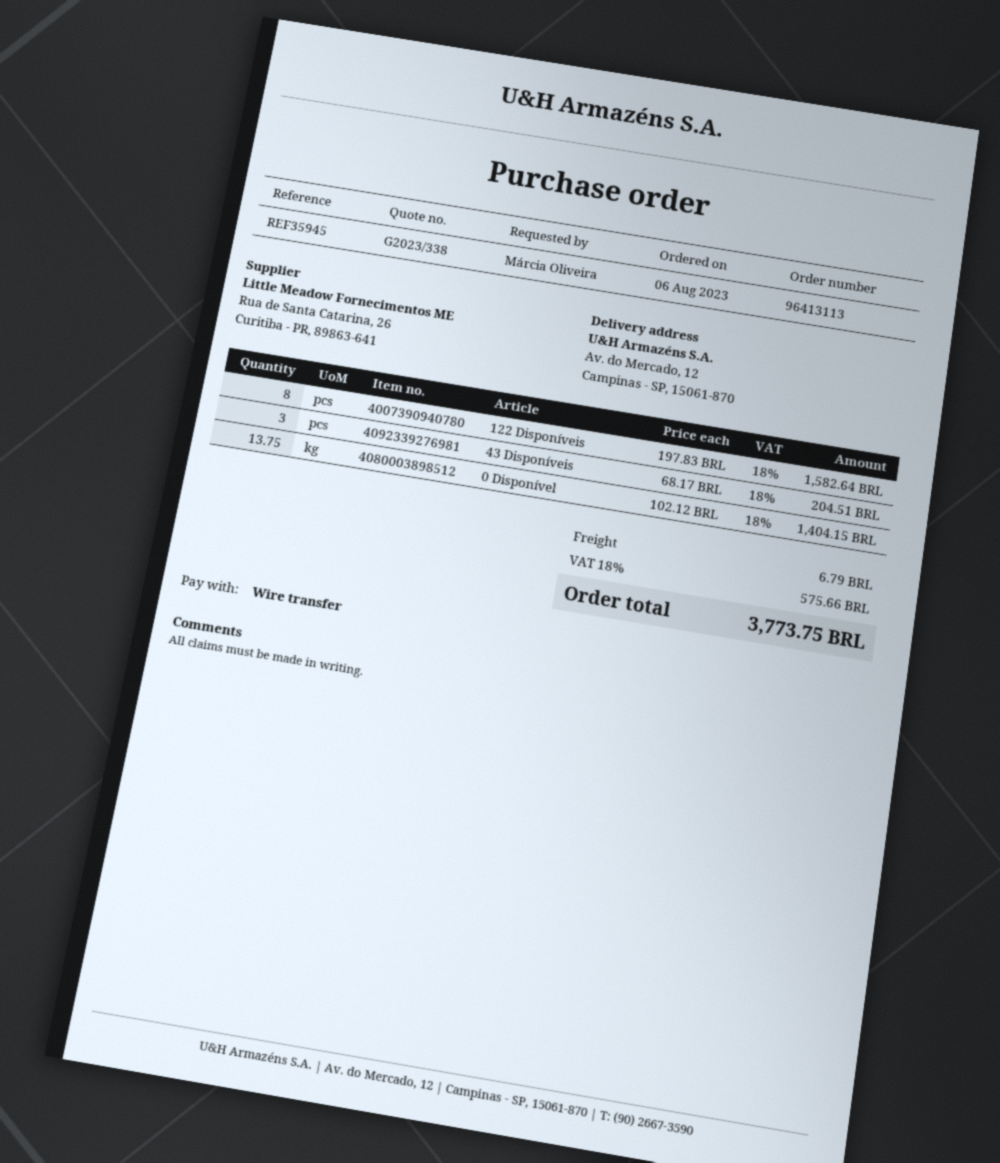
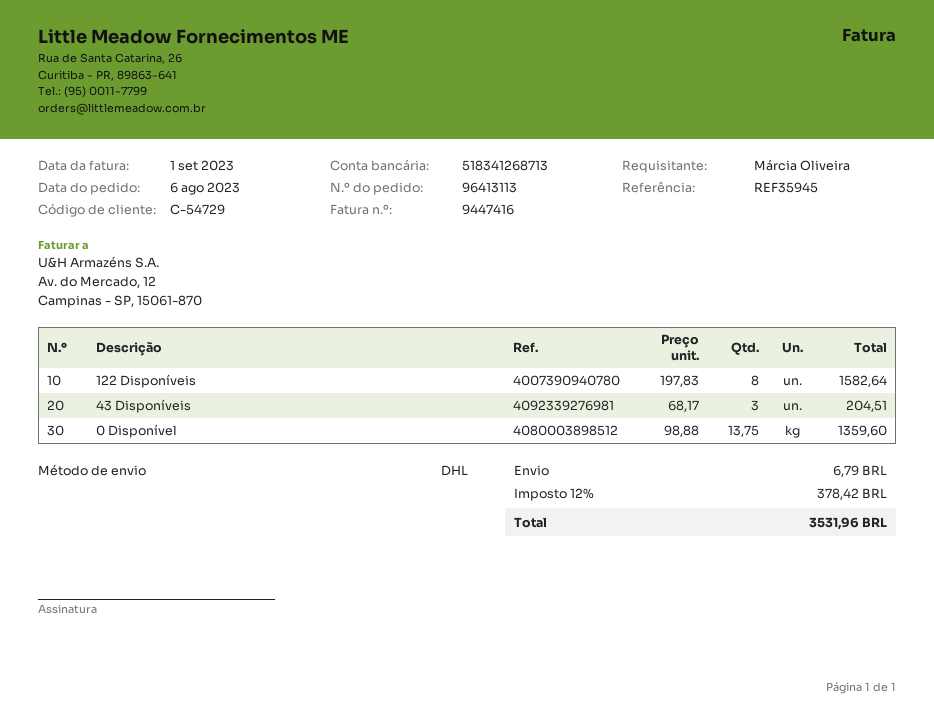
0 Disponível: 13.75 x 102.12 = 1404.15 -> 13.75 x 98.88 = 1359.60
tax: 18% = 575.66 -> 12% = 378.42
total: 3773.75 -> 3531.96

